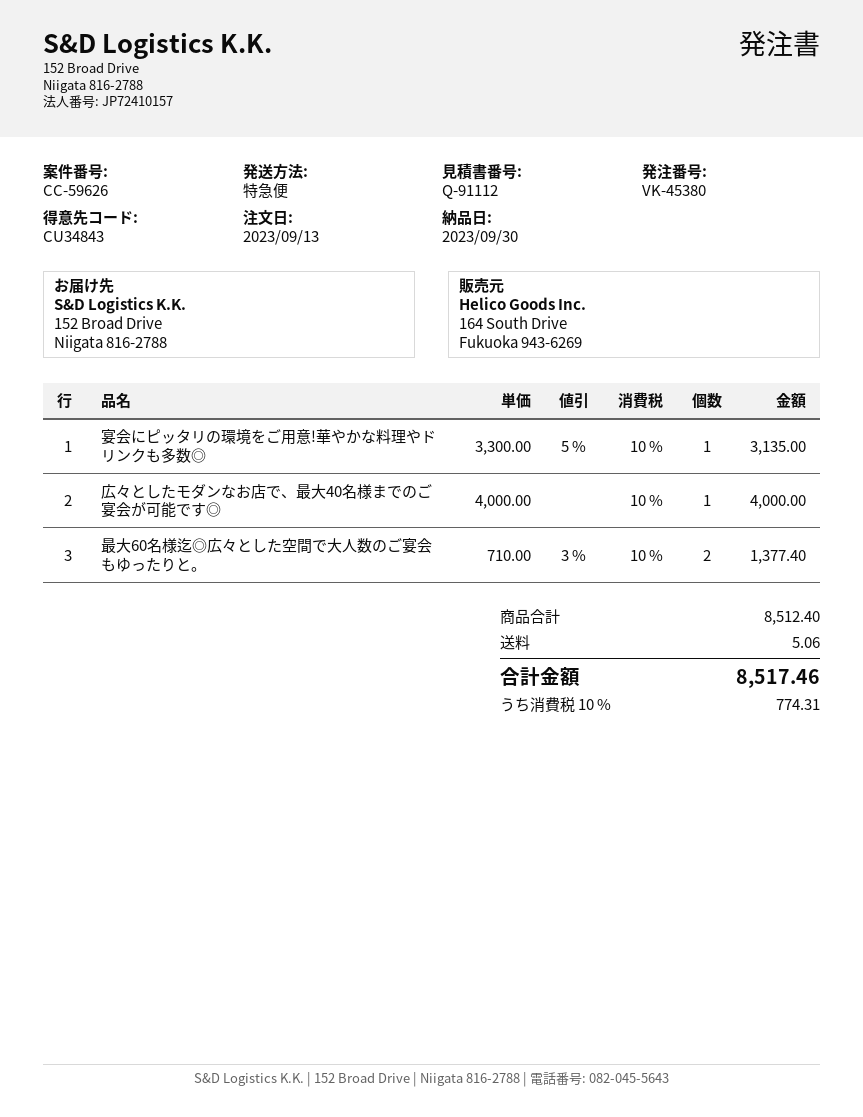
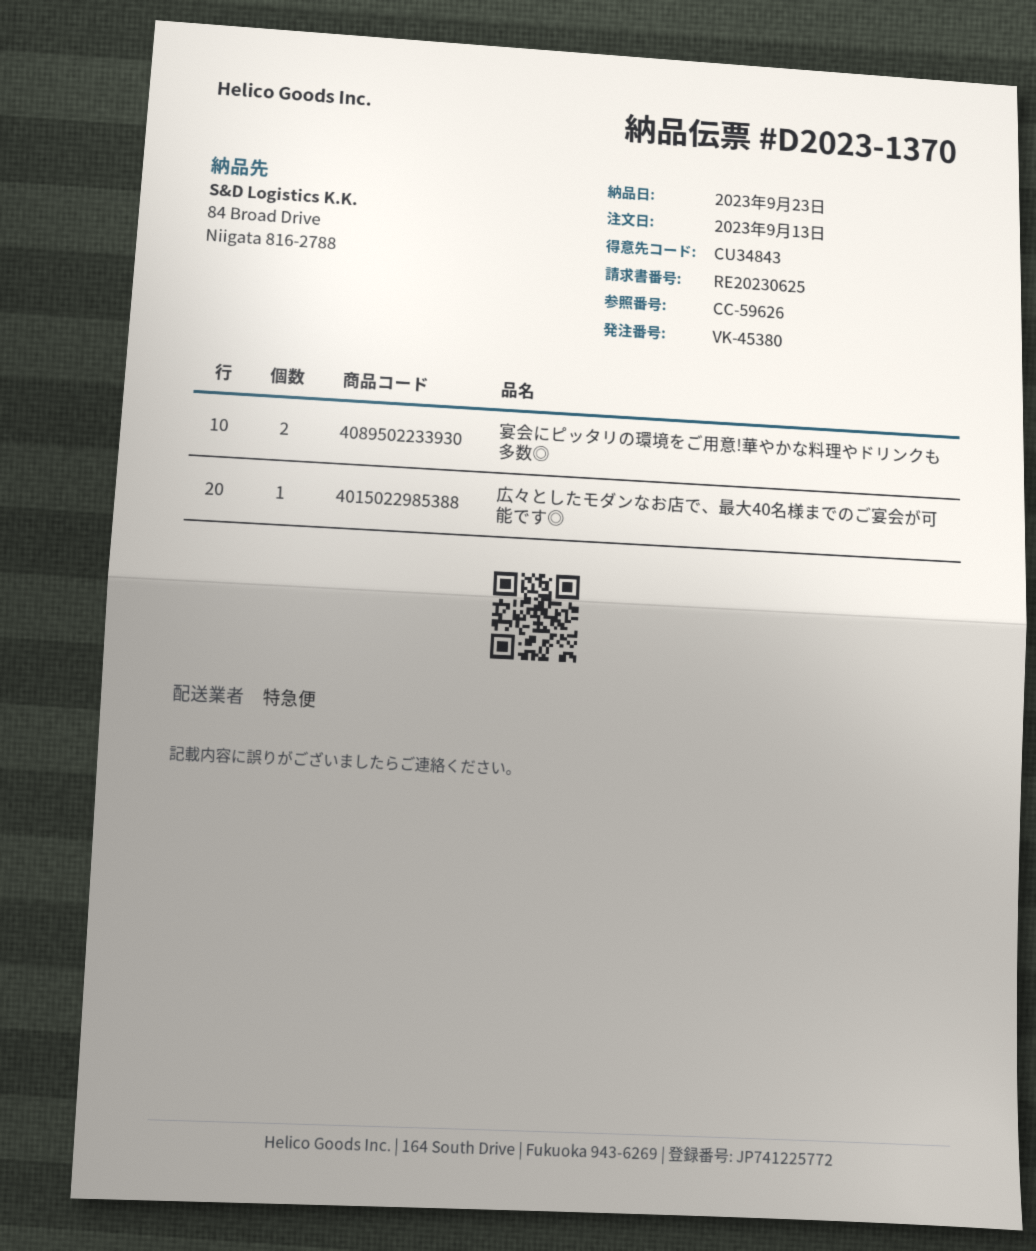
delivery date: 2023-09-30 -> 2023-09-23
ship to: 152 Broad Drive, Niigata 816-2788 -> 84 Broad Drive, Niigata 816-2788
宴会にピッタリの環境をご用意!華やかな料理やドリンクも多数◎: 1 -> 2
最大60名様迄◎広々とした空間で大人数のご宴会もゆったりと。: 2 -> none

